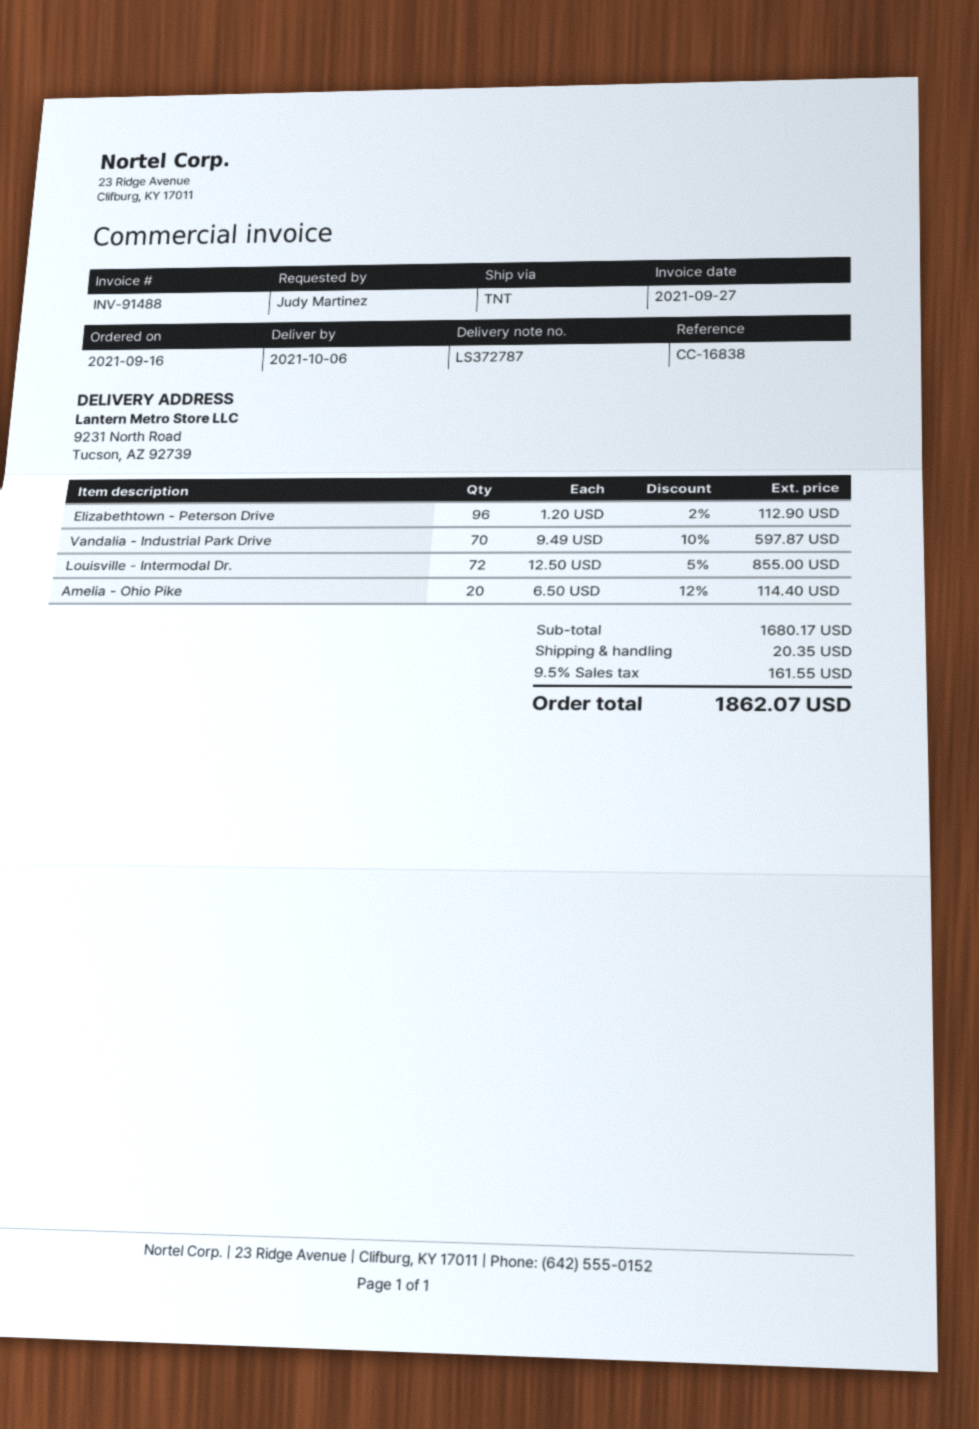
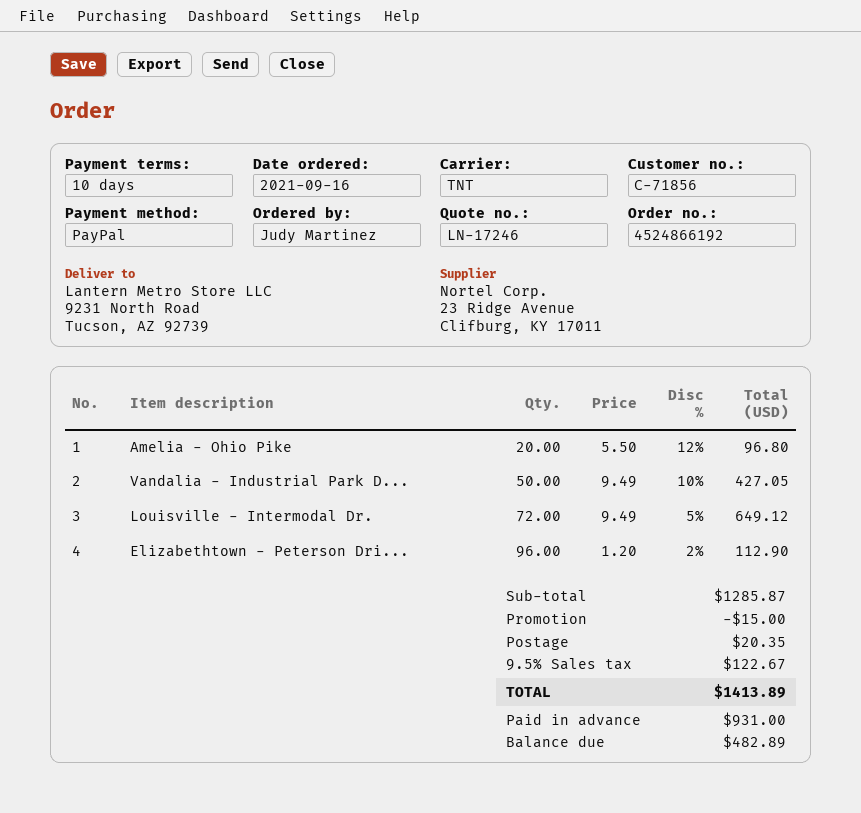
Vandalia - Industrial Park Drive: 70 x 9.49 - 10% = 597.87 -> 50 x 9.49 - 10% = 427.05
Louisville - Intermodal Dr.: 72 x 12.50 - 5% = 855.00 -> 72 x 9.49 - 5% = 649.12
Amelia - Ohio Pike: 20 x 6.50 - 12% = 114.40 -> 20 x 5.50 - 12% = 96.80
subtotal: 1680.17 -> 1285.87
discount: none -> 15.00
tax: 9.5% = 161.55 -> 9.5% = 122.67
total: 1862.07 -> 1413.89

